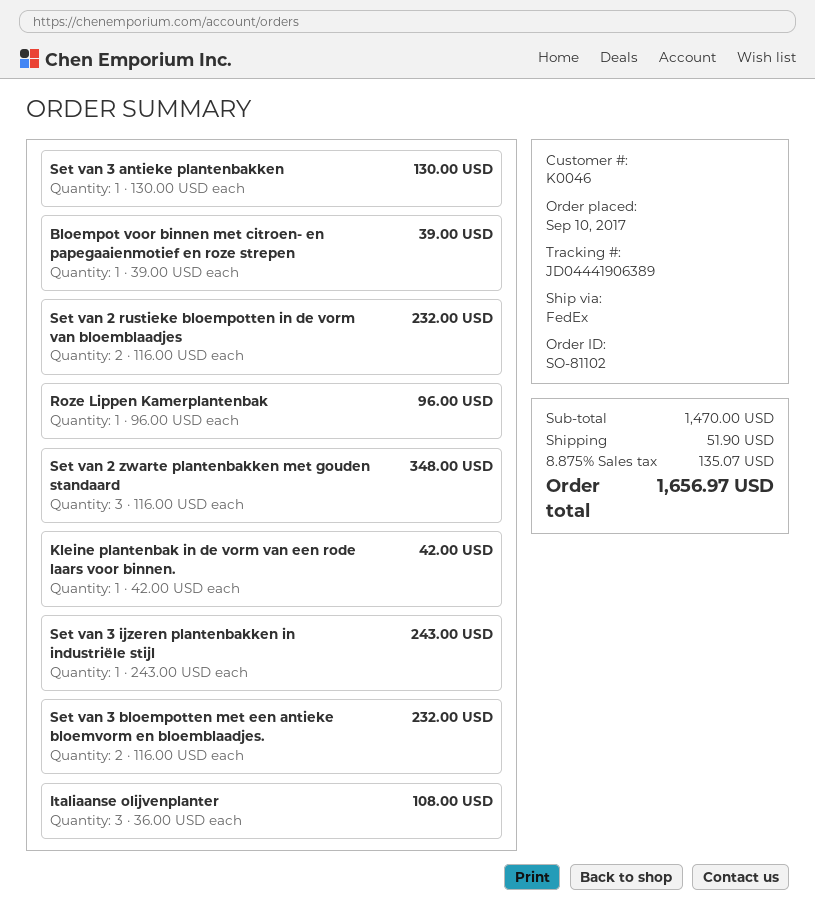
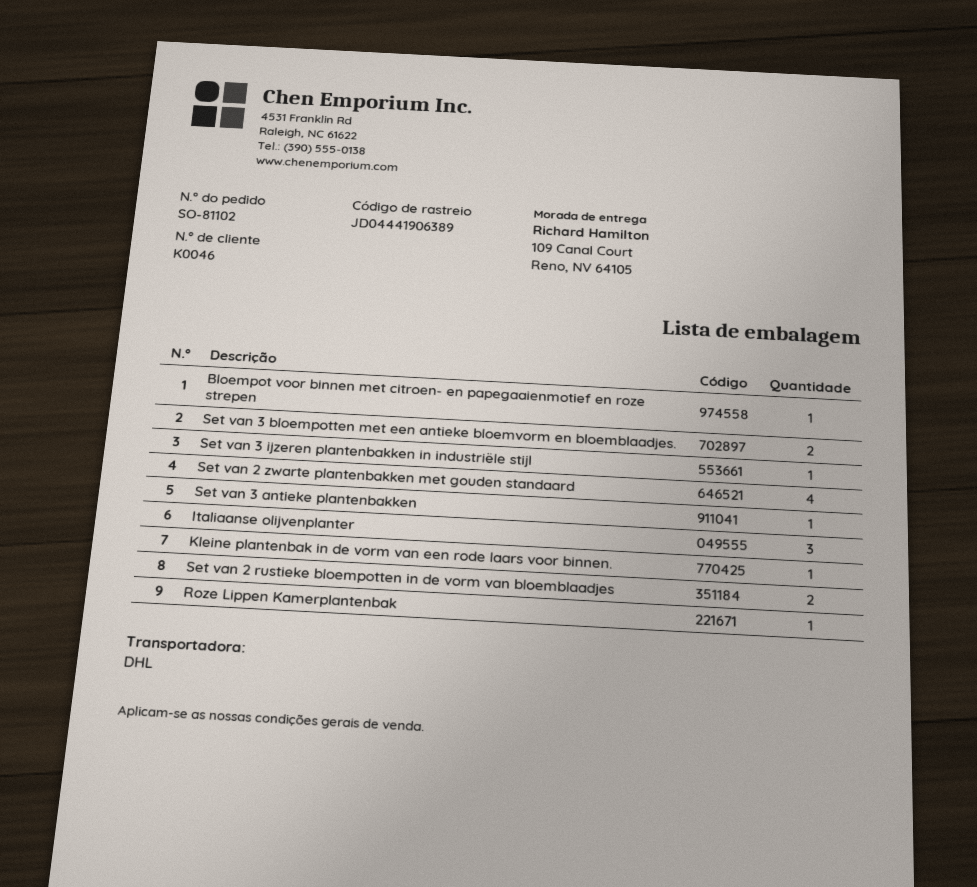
shipping method: FedEx -> DHL
Set van 2 zwarte plantenbakken met gouden standaard: 3 -> 4

